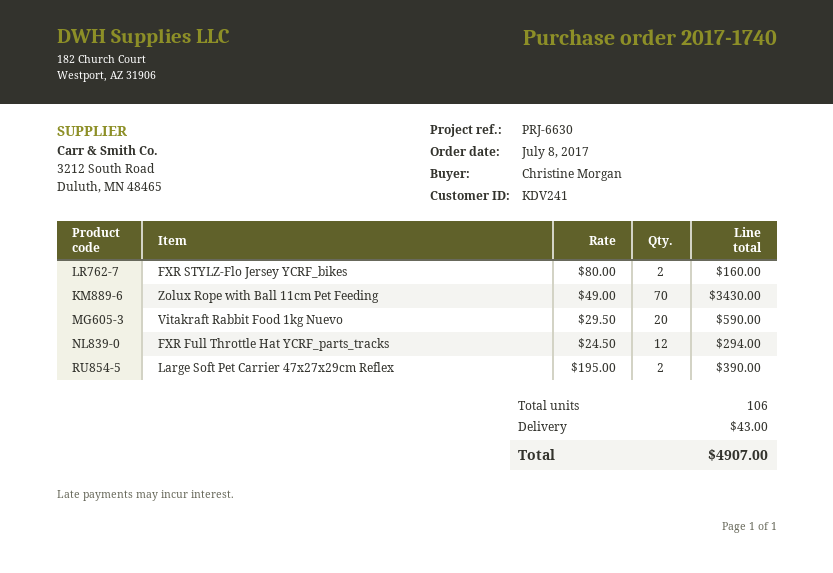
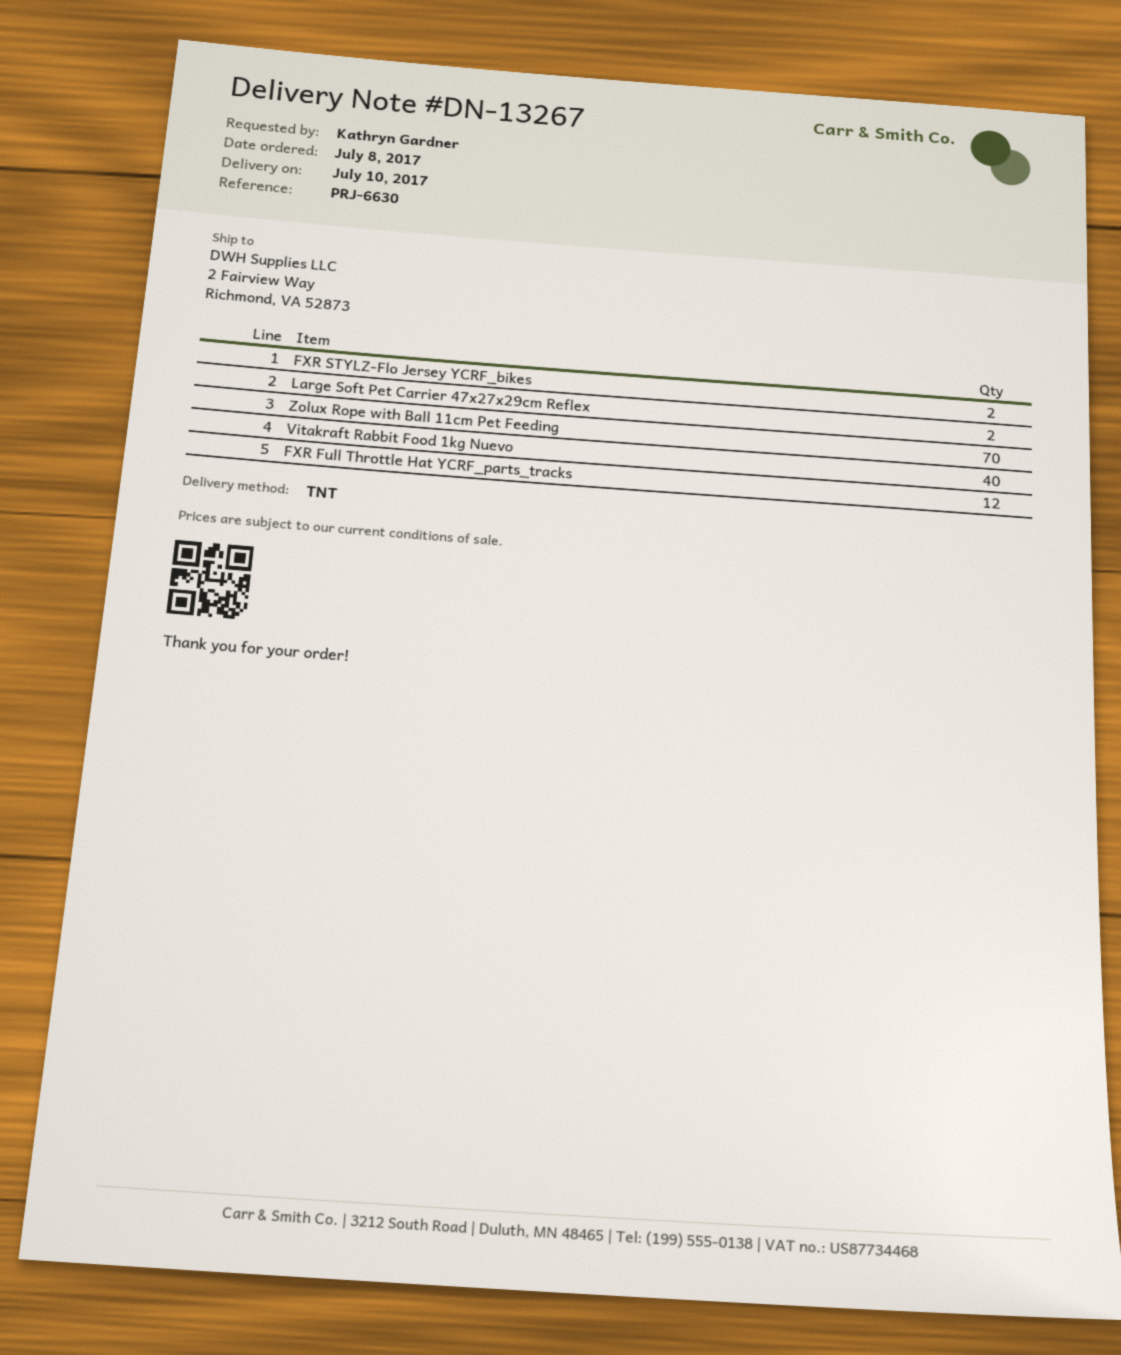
ordered by: Christine Morgan -> Kathryn Gardner
Vitakraft Rabbit Food 1kg Nuevo: 20 -> 40

